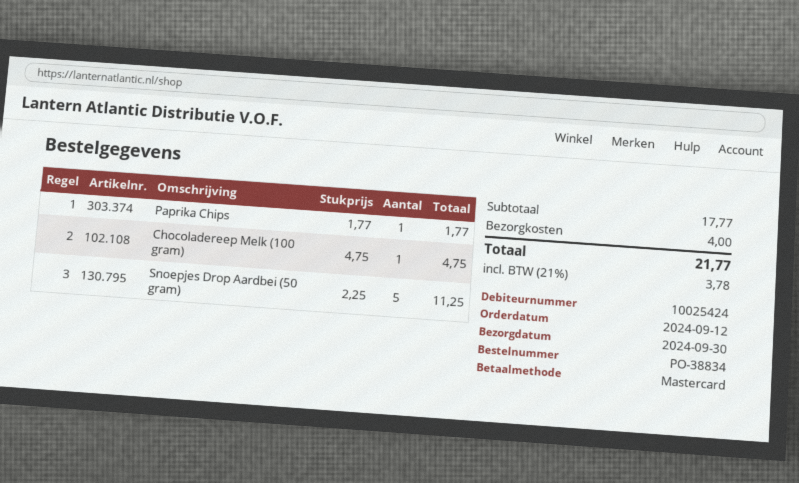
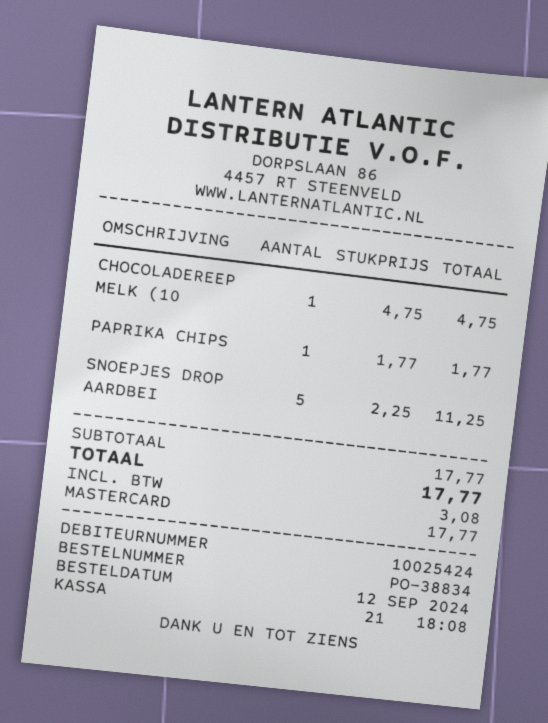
shipping: 4.00 -> none
tax: 3.78 -> 3.08
total: 21.77 -> 17.77

